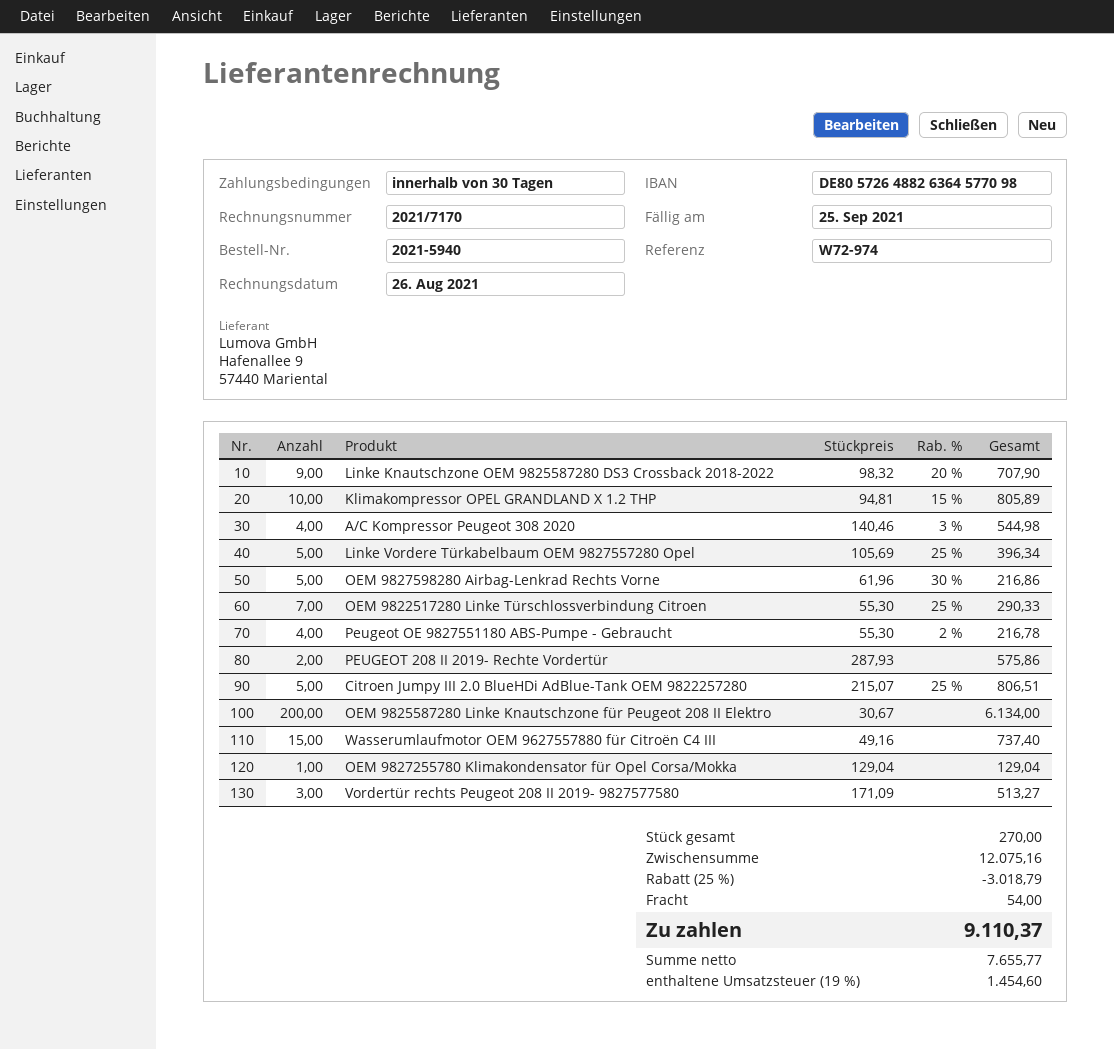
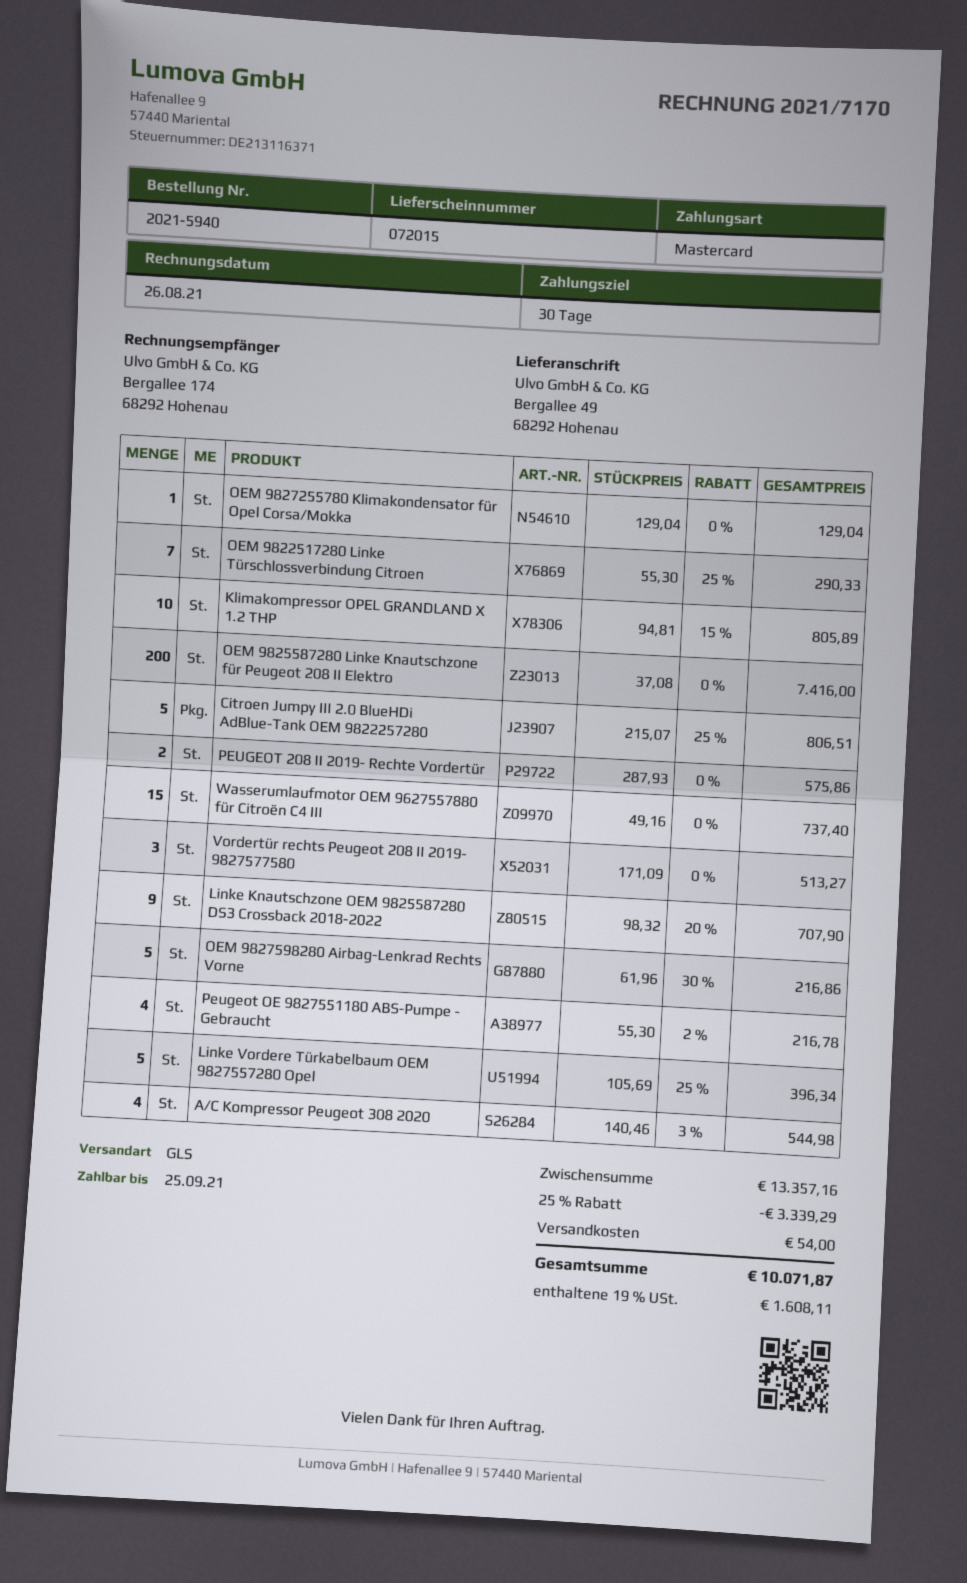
OEM 9825587280 Linke Knautschzone für Peugeot 208 II Elektro: 200 x 30.67 = 6134.00 -> 200 x 37.08 = 7416.00
subtotal: 12075.16 -> 13357.16
discount: 25% = 3018.79 -> 25% = 3339.29
tax: 19% = 1454.60 -> 19% = 1608.11
total: 9110.37 -> 10071.87

